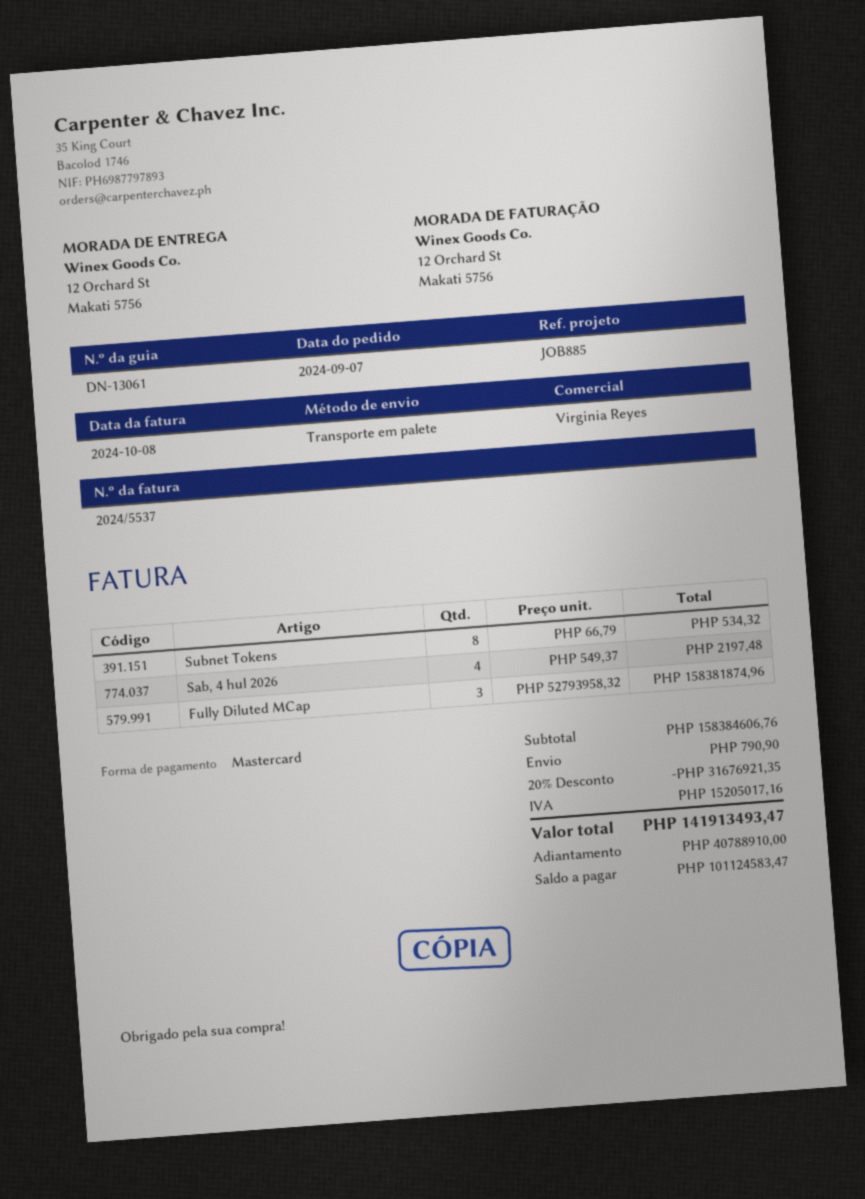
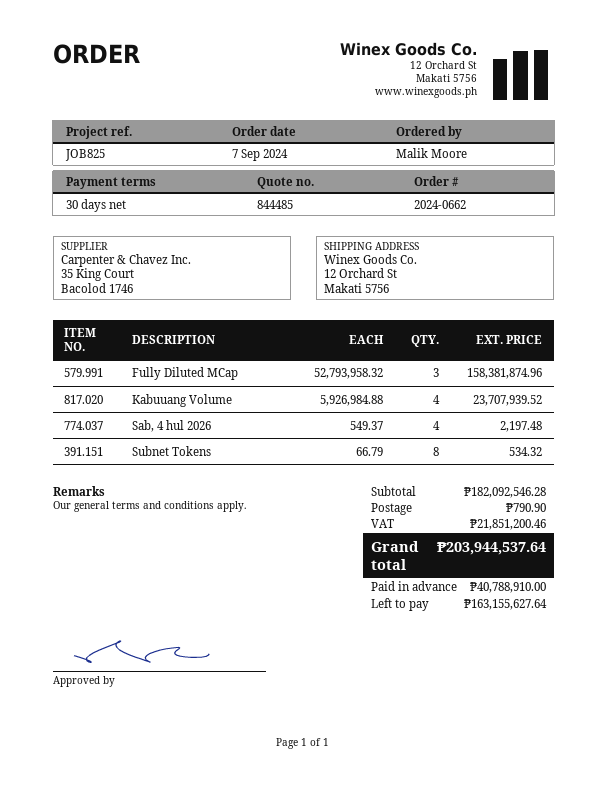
reference: JOB885 -> JOB825
Kabuuang Volume: none -> 4 x 5926984.88 = 23707939.52
subtotal: 158384606.76 -> 182092546.28
discount: 20% = 31676921.35 -> none
tax: 15205017.16 -> 21851200.46
total: 141913493.47 -> 203944537.64
balance: 101124583.47 -> 163155627.64

